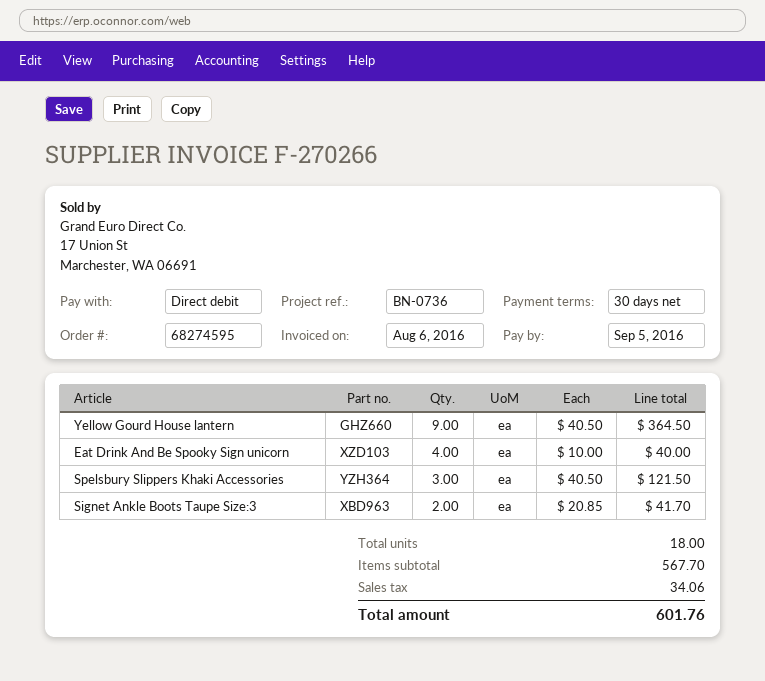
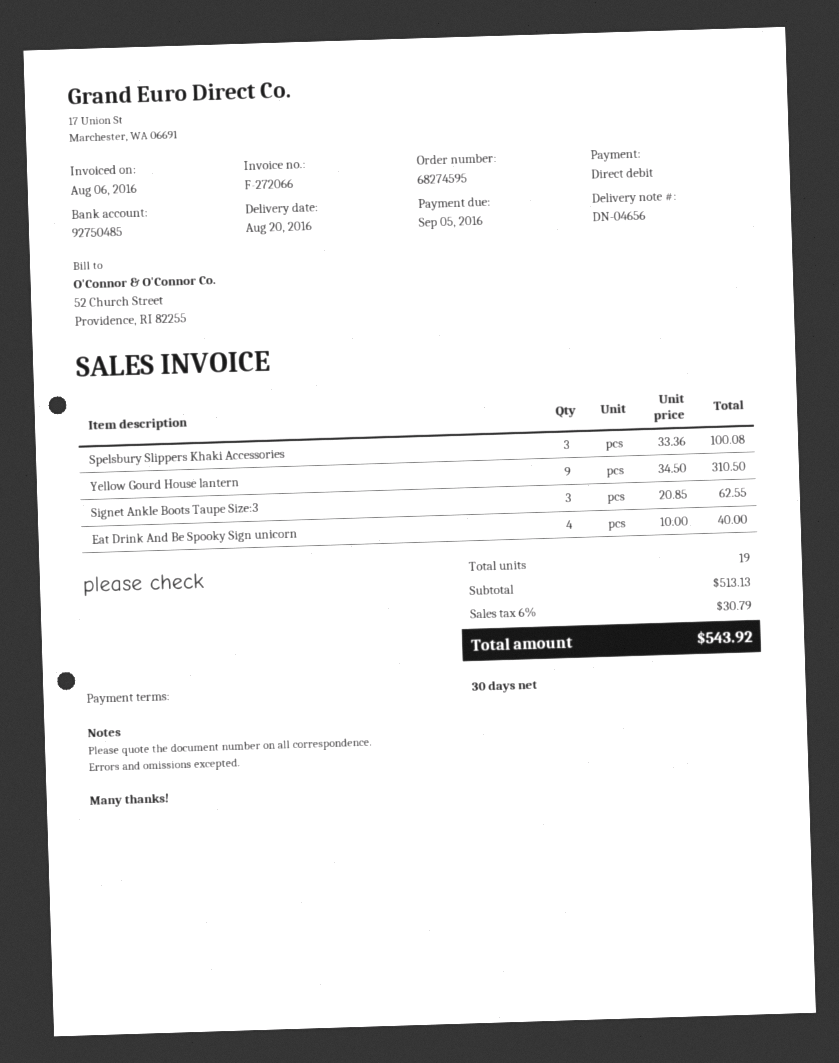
invoice number: F-270266 -> F-272066
Yellow Gourd House lantern: 9 x 40.50 = 364.50 -> 9 x 34.50 = 310.50
Spelsbury Slippers Khaki Accessories: 3 x 40.50 = 121.50 -> 3 x 33.36 = 100.08
Signet Ankle Boots Taupe Size:3: 2 x 20.85 = 41.70 -> 3 x 20.85 = 62.55
total quantity: 18 -> 19
subtotal: 567.70 -> 513.13
tax: 34.06 -> 30.79
total: 601.76 -> 543.92

